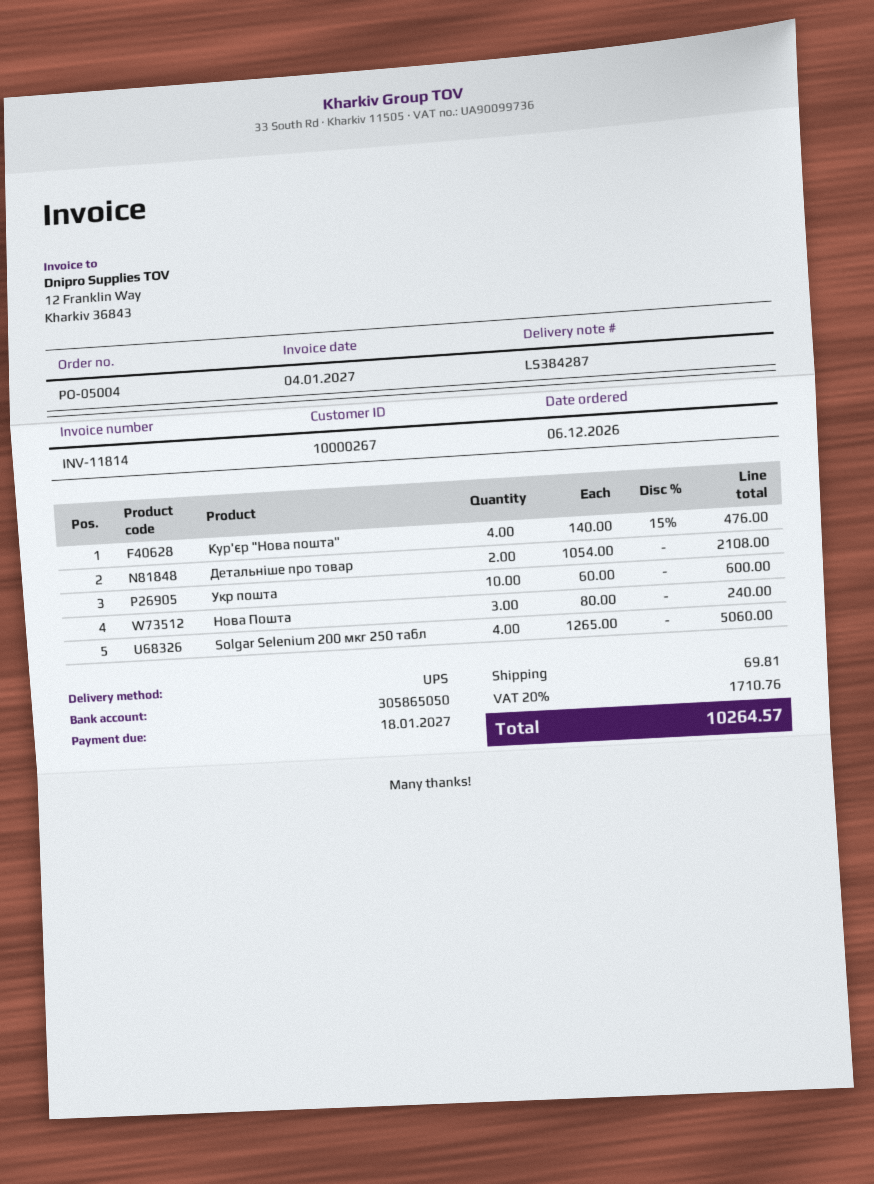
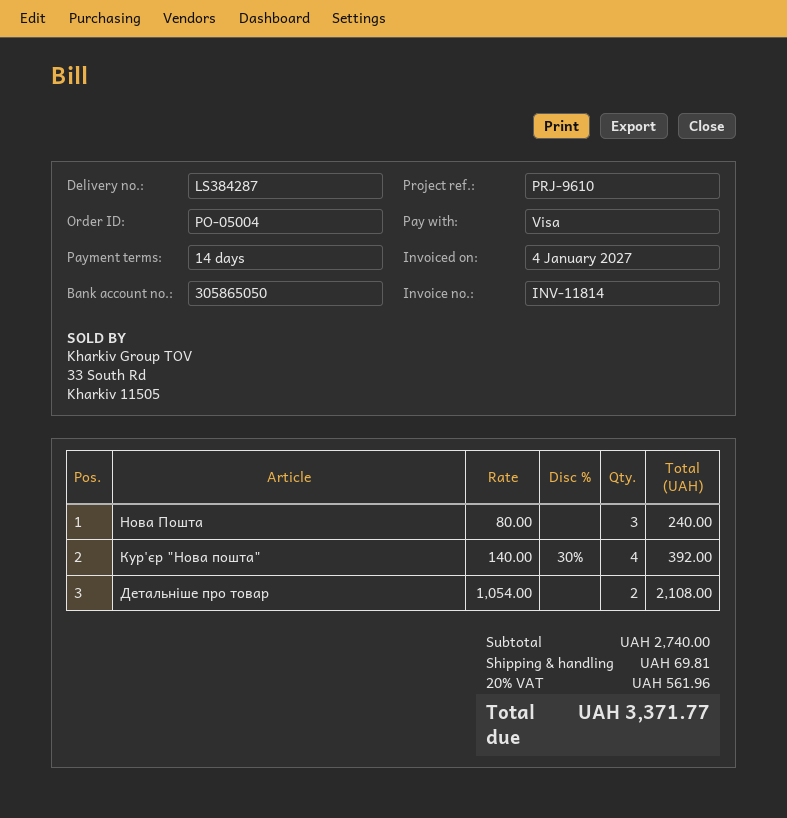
Кур'єр "Нова пошта": 4 x 140.00 - 15% = 476.00 -> 4 x 140.00 - 30% = 392.00
Укр пошта: 10 x 60.00 = 600.00 -> none
Solgar Selenium 200 мкг 250 табл: 4 x 1265.00 = 5060.00 -> none
tax: 20% = 1710.76 -> 20% = 561.96
total: 10264.57 -> 3371.77

